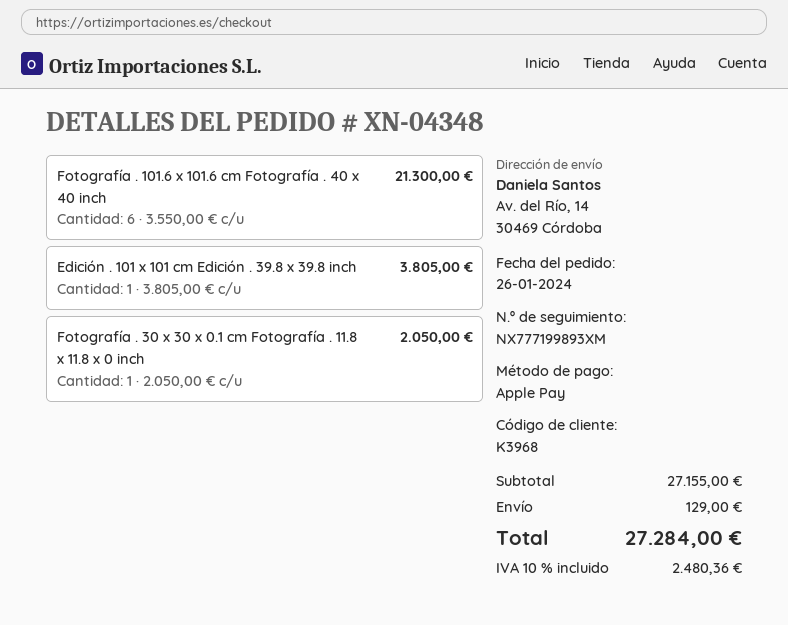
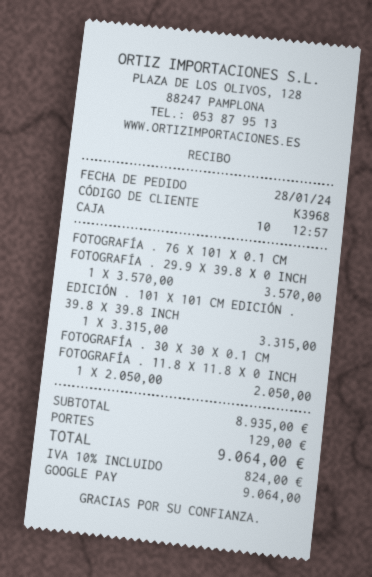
order date: 2024-01-26 -> 2024-01-28
payment method: Apple Pay -> Google Pay
Fotografía . 101.6 x 101.6 cm Fotografía . 40 x 40 inch: 6 x 3550.00 = 21300.00 -> none
Edición . 101 x 101 cm Edición . 39.8 x 39.8 inch: 1 x 3805.00 = 3805.00 -> 1 x 3315.00 = 3315.00
FOTOGRAFÍA . 76 X 101 X 0.1 CM FOTOGRAFÍA . 29.9 X 39.8 X 0 INCH: none -> 1 x 3570.00 = 3570.00
subtotal: 27155.00 -> 8935.00
tax: 10% = 2480.36 -> 10% = 824.00
total: 27284.00 -> 9064.00

